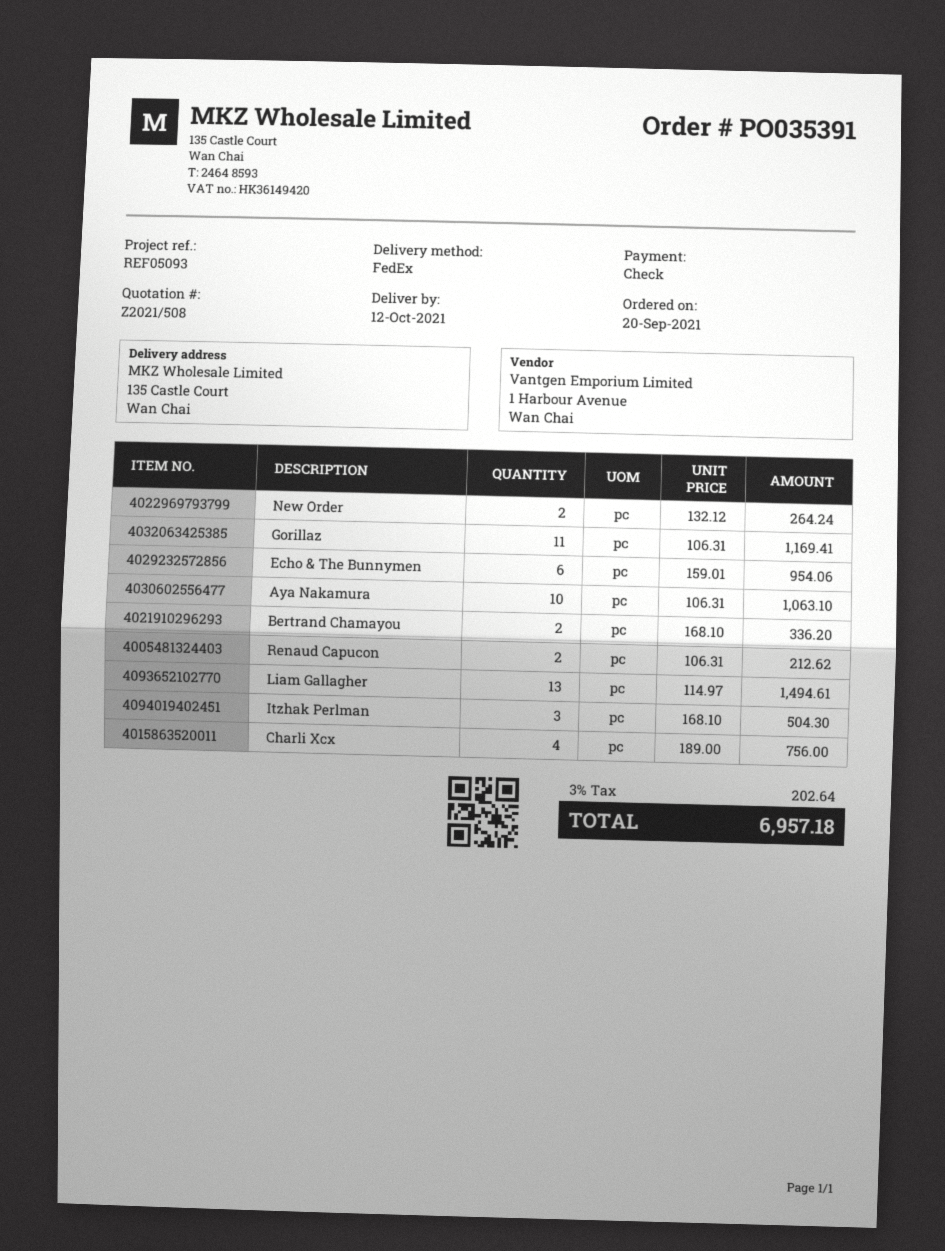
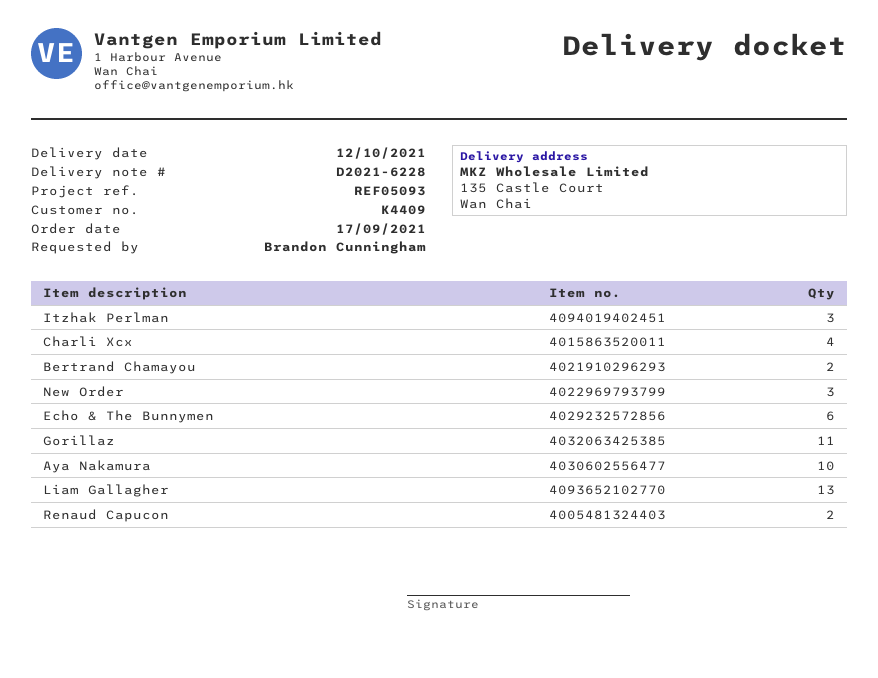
order date: 2021-09-20 -> 2021-09-17
New Order: 2 -> 3

